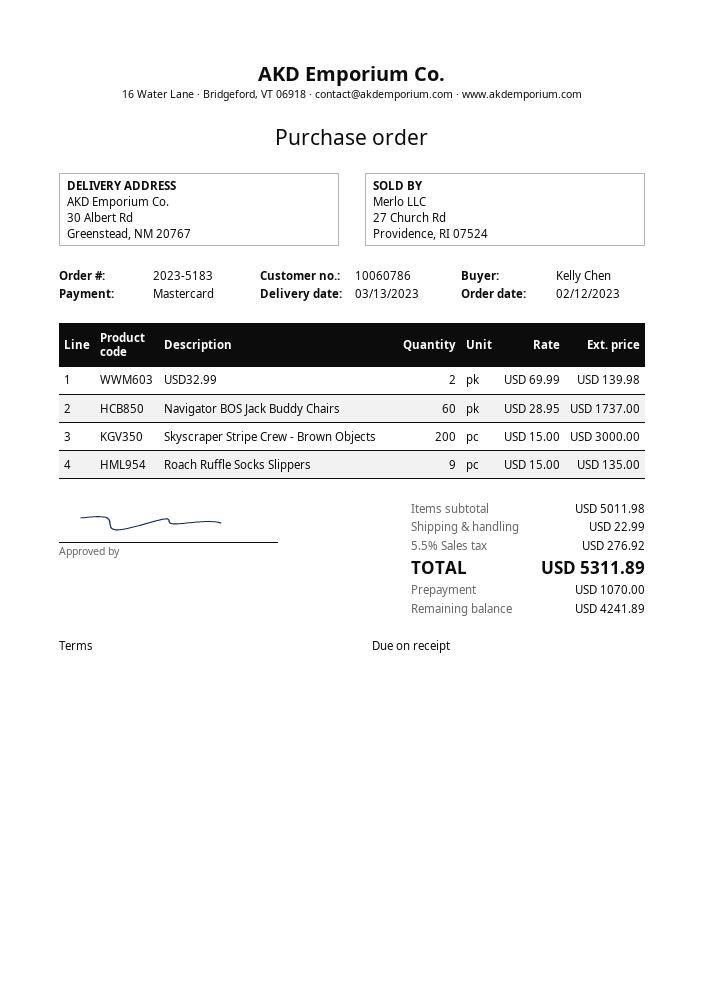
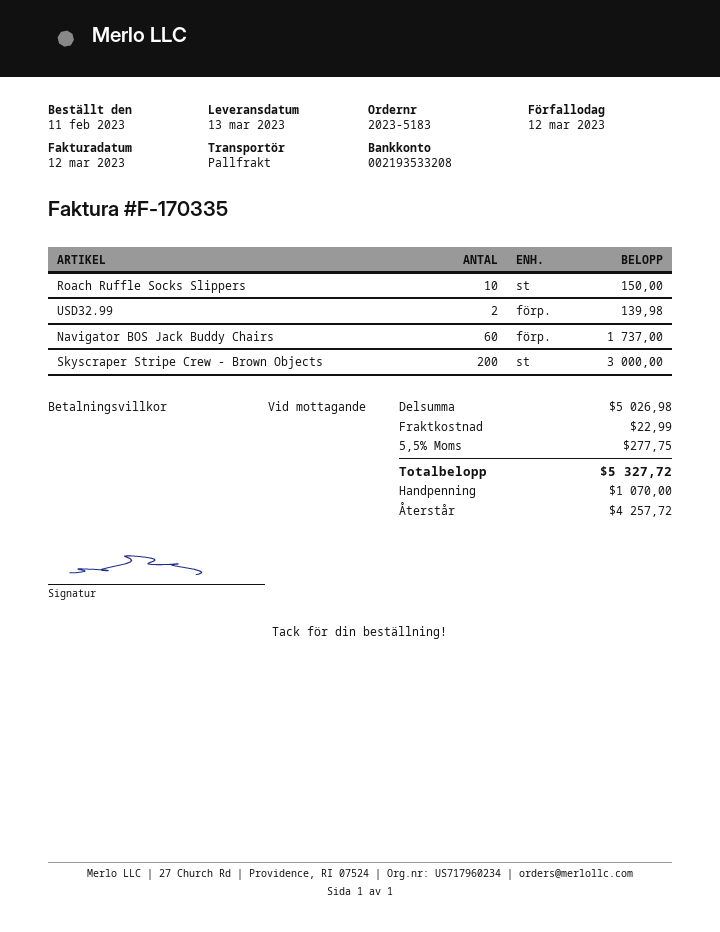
order date: 2023-02-12 -> 2023-02-11
Roach Ruffle Socks Slippers: 9 for 135.00 -> 10 for 150.00
subtotal: 5011.98 -> 5026.98
tax: 5.5% = 276.92 -> 5.5% = 277.75
total: 5311.89 -> 5327.72
balance: 4241.89 -> 4257.72

